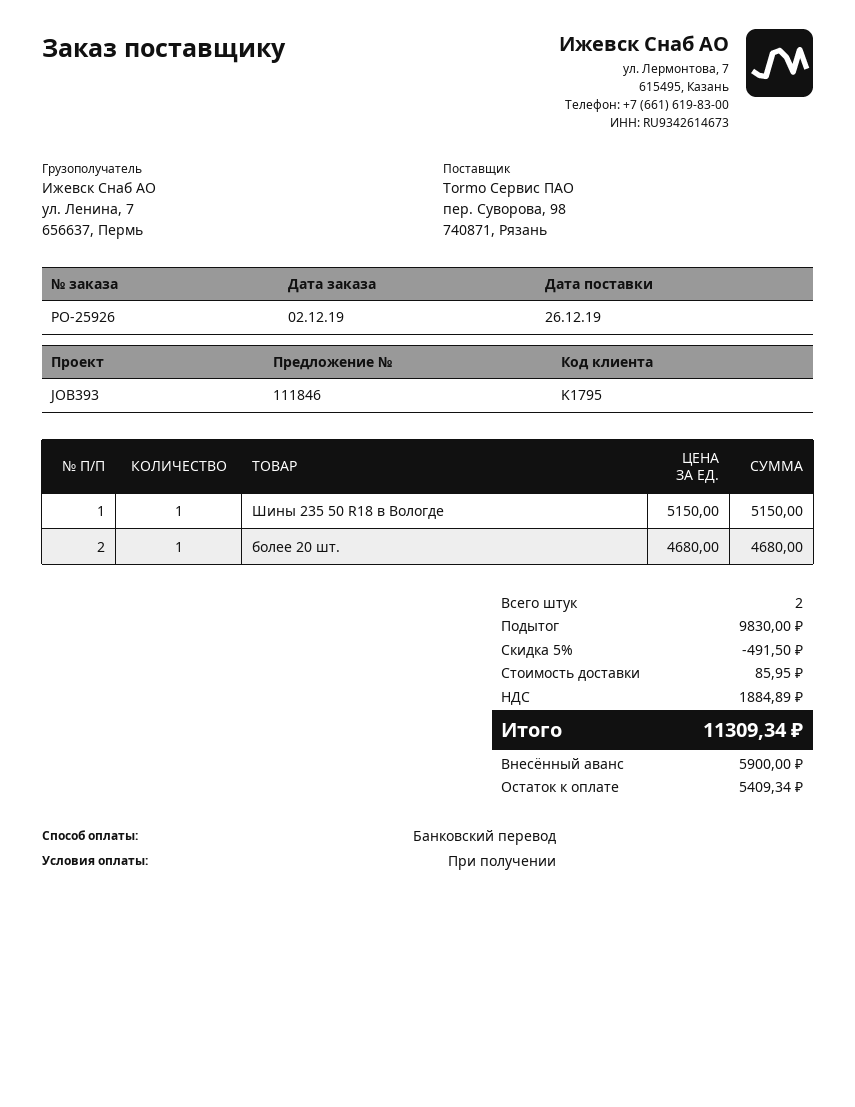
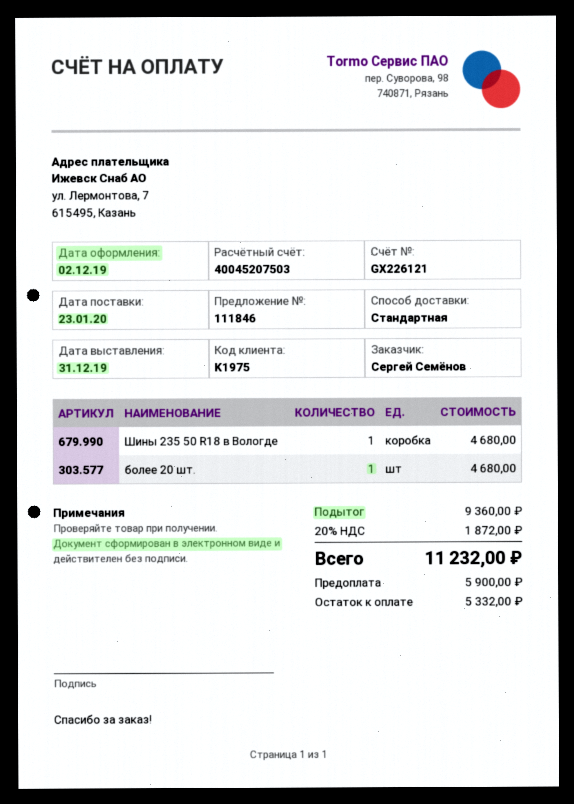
delivery date: 2019-12-26 -> 2020-01-23
customer number: K1795 -> K1975
Шины 235 50 R18 в Вологде: 1 for 5150.00 -> 1 for 4680.00
subtotal: 9830.00 -> 9360.00
discount: 5% = 491.50 -> none
shipping: 85.95 -> none
tax: 1884.89 -> 1872.00
total: 11309.34 -> 11232.00
balance: 5409.34 -> 5332.00

